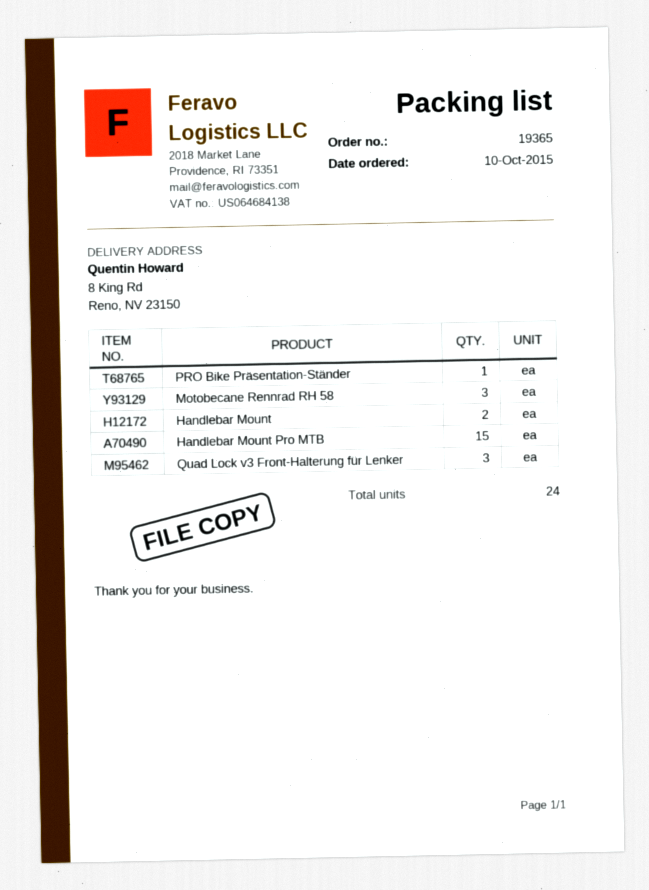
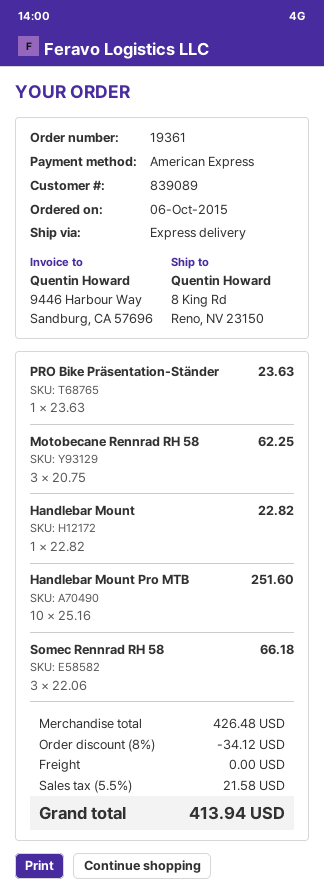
order number: 19365 -> 19361
order date: 2015-10-10 -> 2015-10-06
Handlebar Mount: 2 -> 1
Handlebar Mount Pro MTB: 15 -> 10
Quad Lock v3 Front-Halterung für Lenker: 3 -> none
Somec Rennrad RH 58: none -> 3

